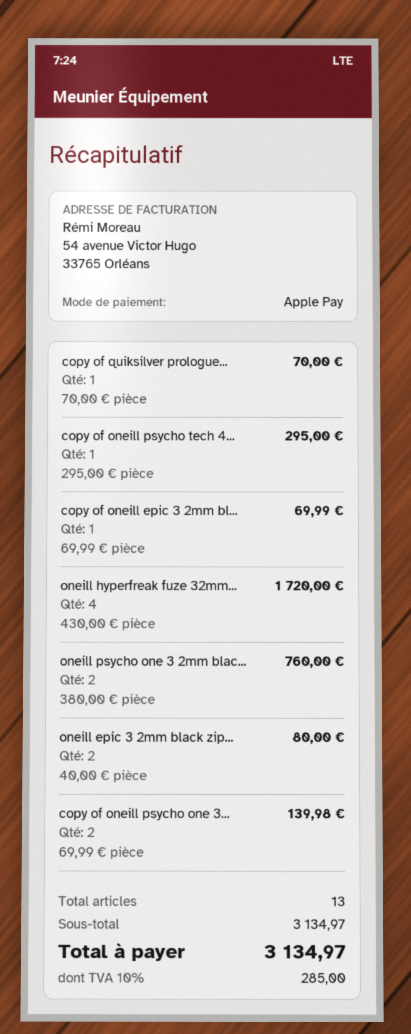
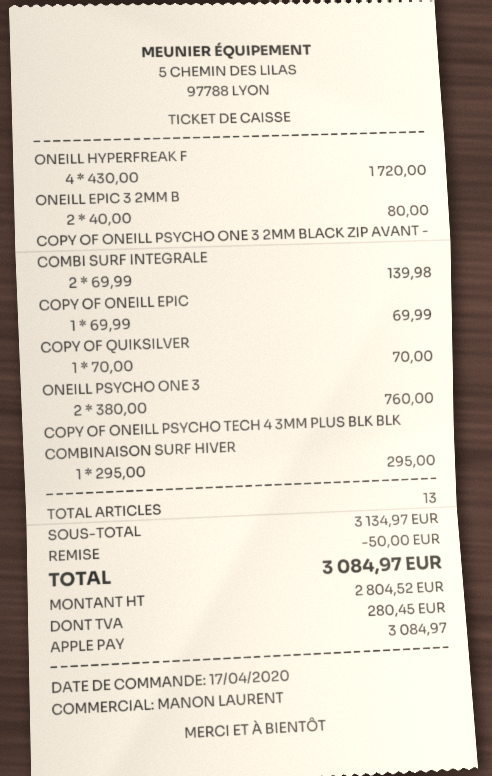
discount: none -> 50.00
tax: 285.00 -> 280.45
total: 3134.97 -> 3084.97

